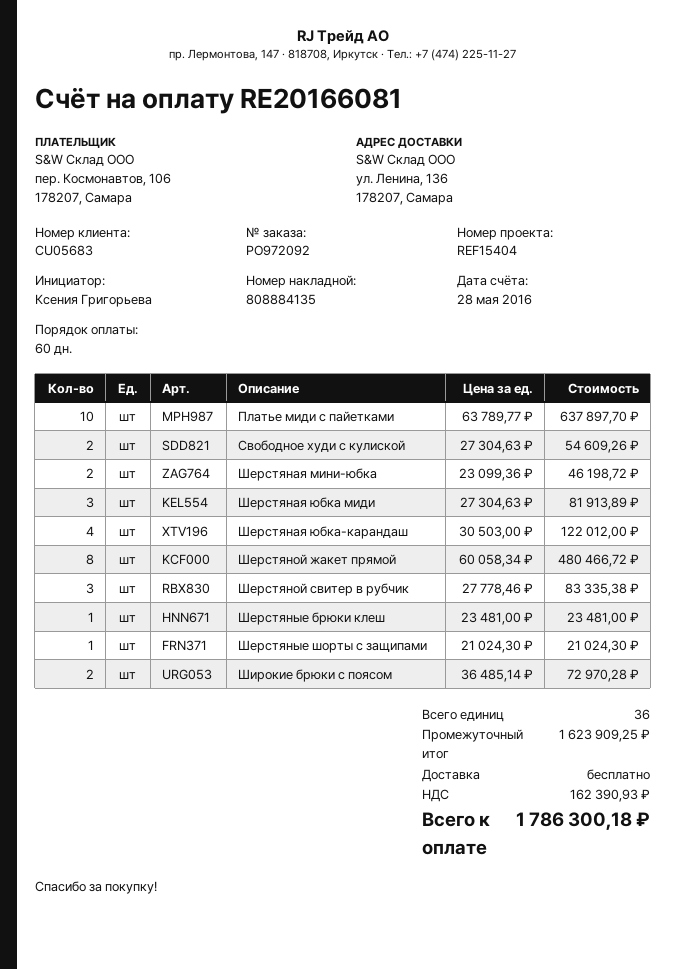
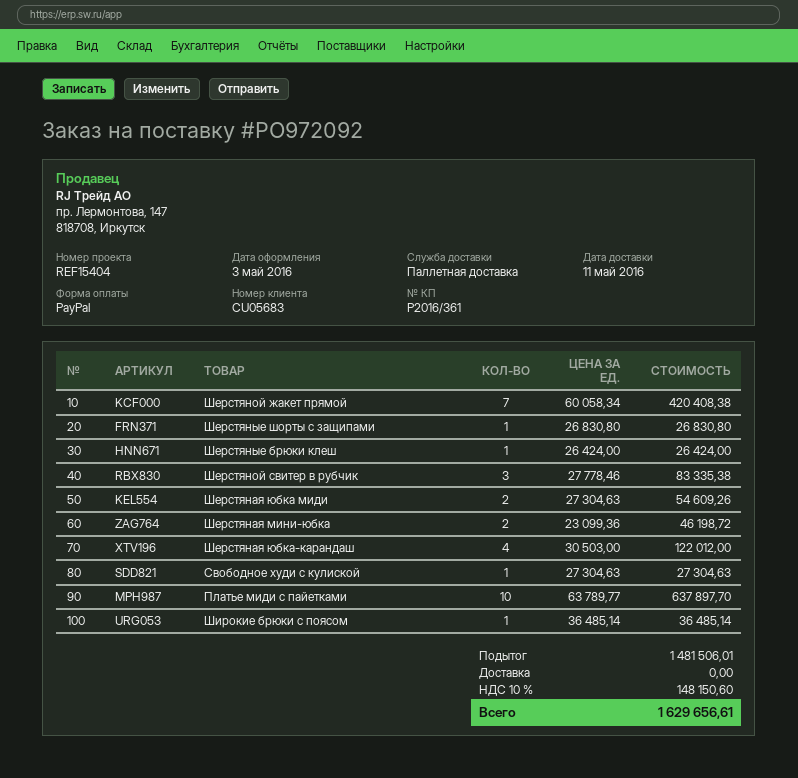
Свободное худи с кулиской: 2 x 27304.63 = 54609.26 -> 1 x 27304.63 = 27304.63
Шерстяная юбка миди: 3 x 27304.63 = 81913.89 -> 2 x 27304.63 = 54609.26
Шерстяной жакет прямой: 8 x 60058.34 = 480466.72 -> 7 x 60058.34 = 420408.38
Шерстяные брюки клеш: 1 x 23481.00 = 23481.00 -> 1 x 26424.00 = 26424.00
Шерстяные шорты с защипами: 1 x 21024.30 = 21024.30 -> 1 x 26830.80 = 26830.80
Широкие брюки с поясом: 2 x 36485.14 = 72970.28 -> 1 x 36485.14 = 36485.14
subtotal: 1623909.25 -> 1481506.01
tax: 162390.93 -> 148150.60
total: 1786300.18 -> 1629656.61

